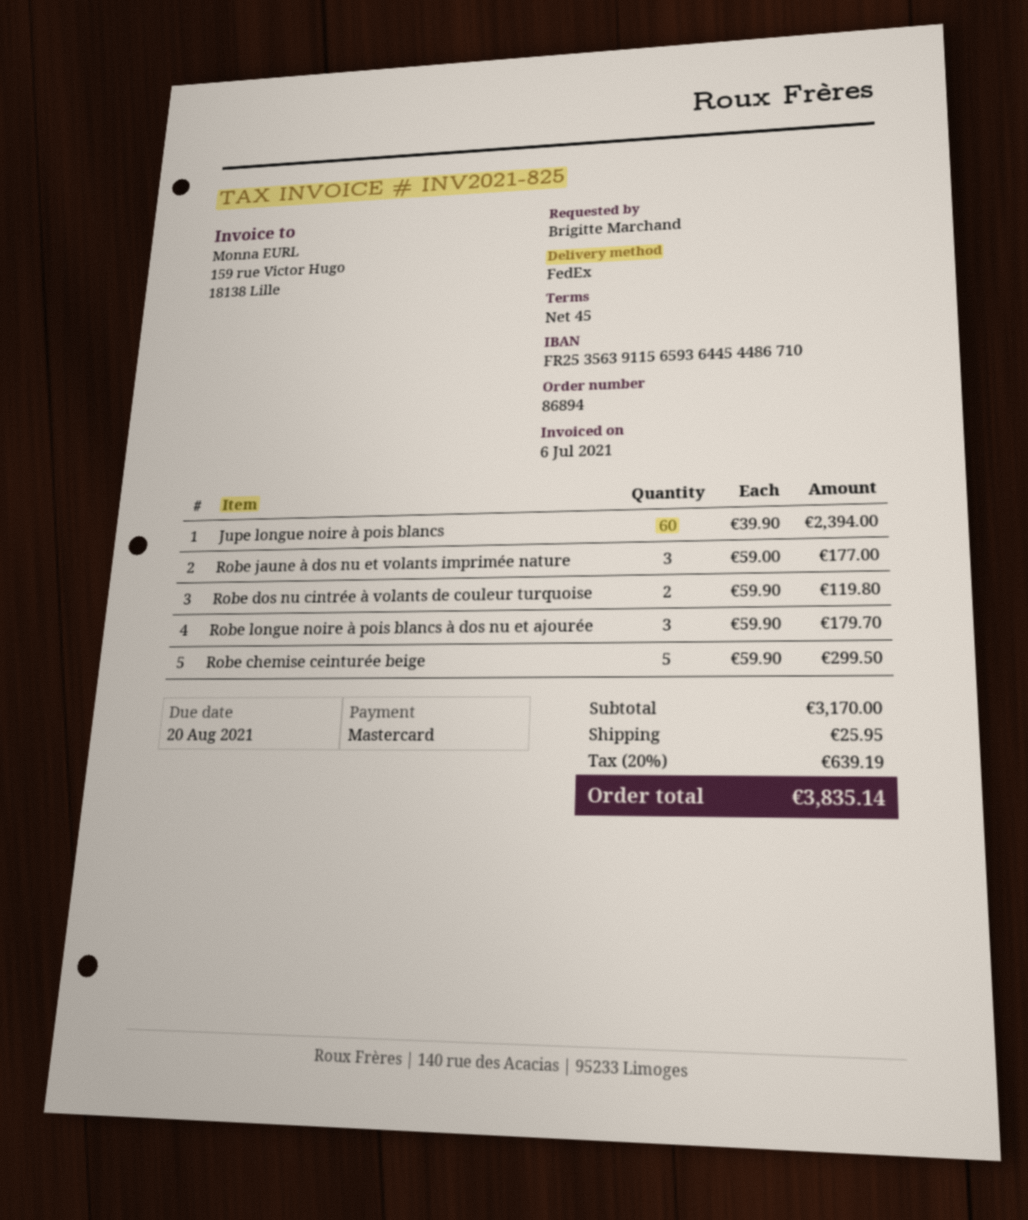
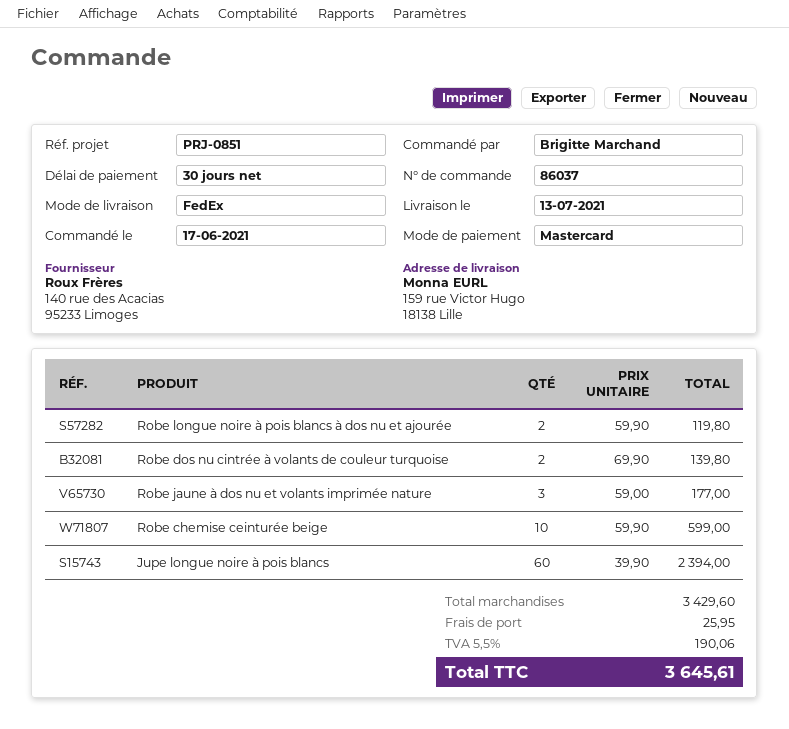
order number: 86894 -> 86037
payment terms: 45 days -> 30 days
Robe dos nu cintrée à volants de couleur turquoise: 2 x 59.90 = 119.80 -> 2 x 69.90 = 139.80
Robe longue noire à pois blancs à dos nu et ajourée: 3 x 59.90 = 179.70 -> 2 x 59.90 = 119.80
Robe chemise ceinturée beige: 5 x 59.90 = 299.50 -> 10 x 59.90 = 599.00
subtotal: 3170.00 -> 3429.60
tax: 20% = 639.19 -> 5.5% = 190.06
total: 3835.14 -> 3645.61

